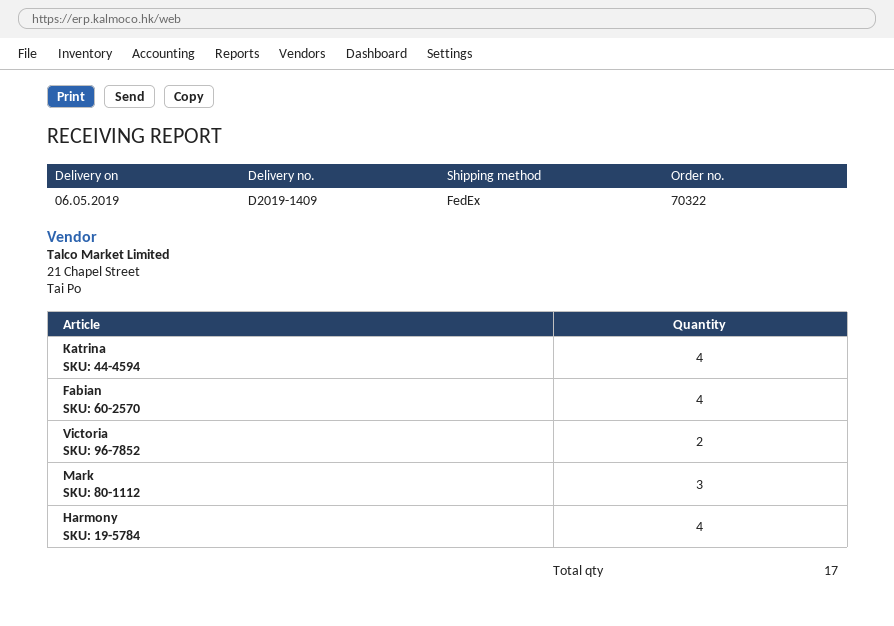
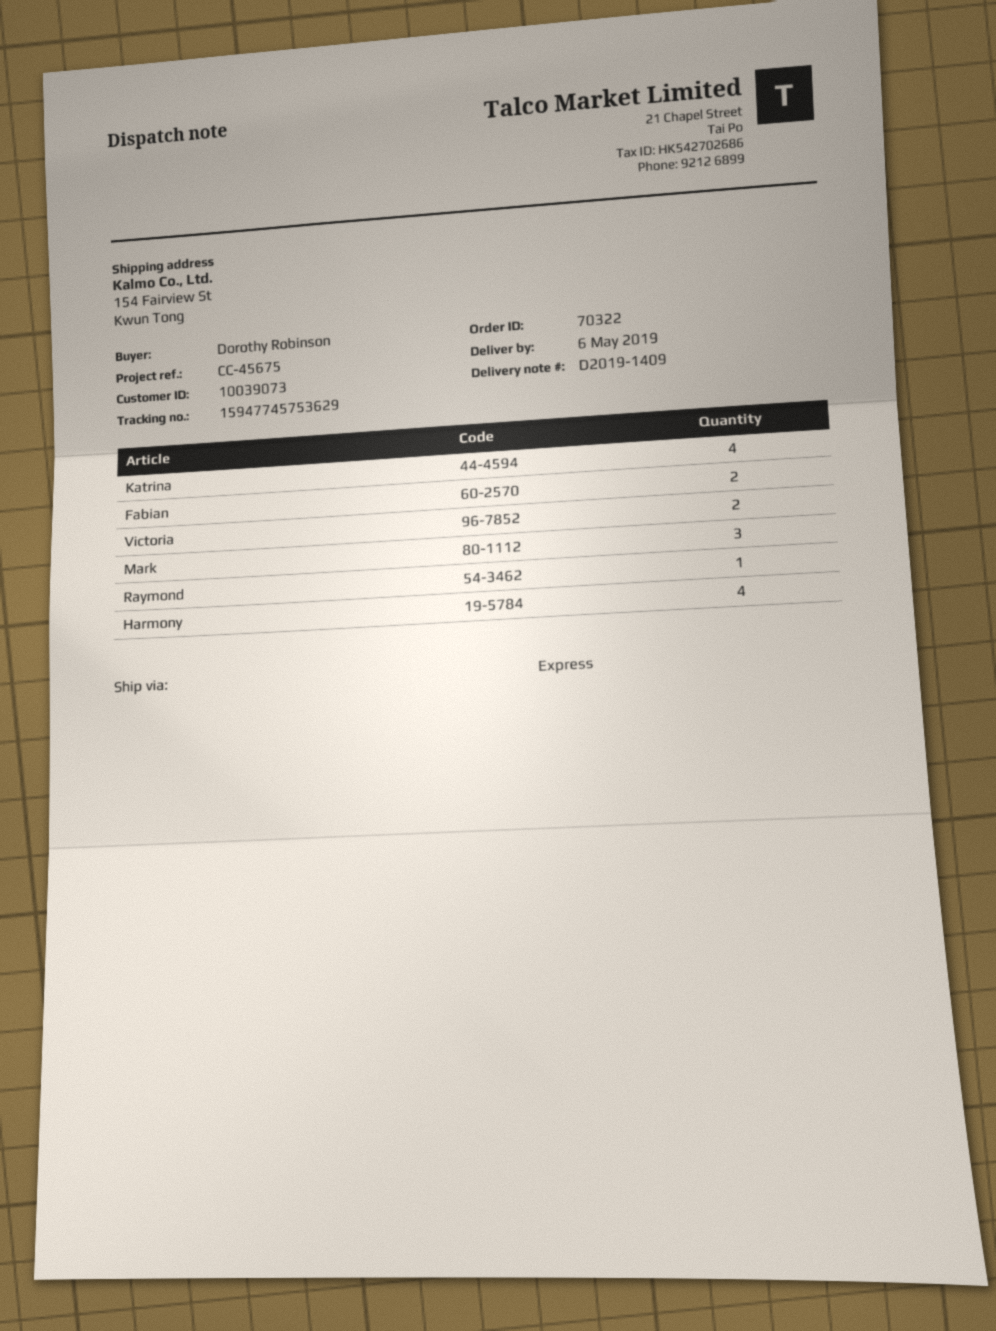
shipping method: FedEx -> express
Fabian: 4 -> 2
Raymond: none -> 1

